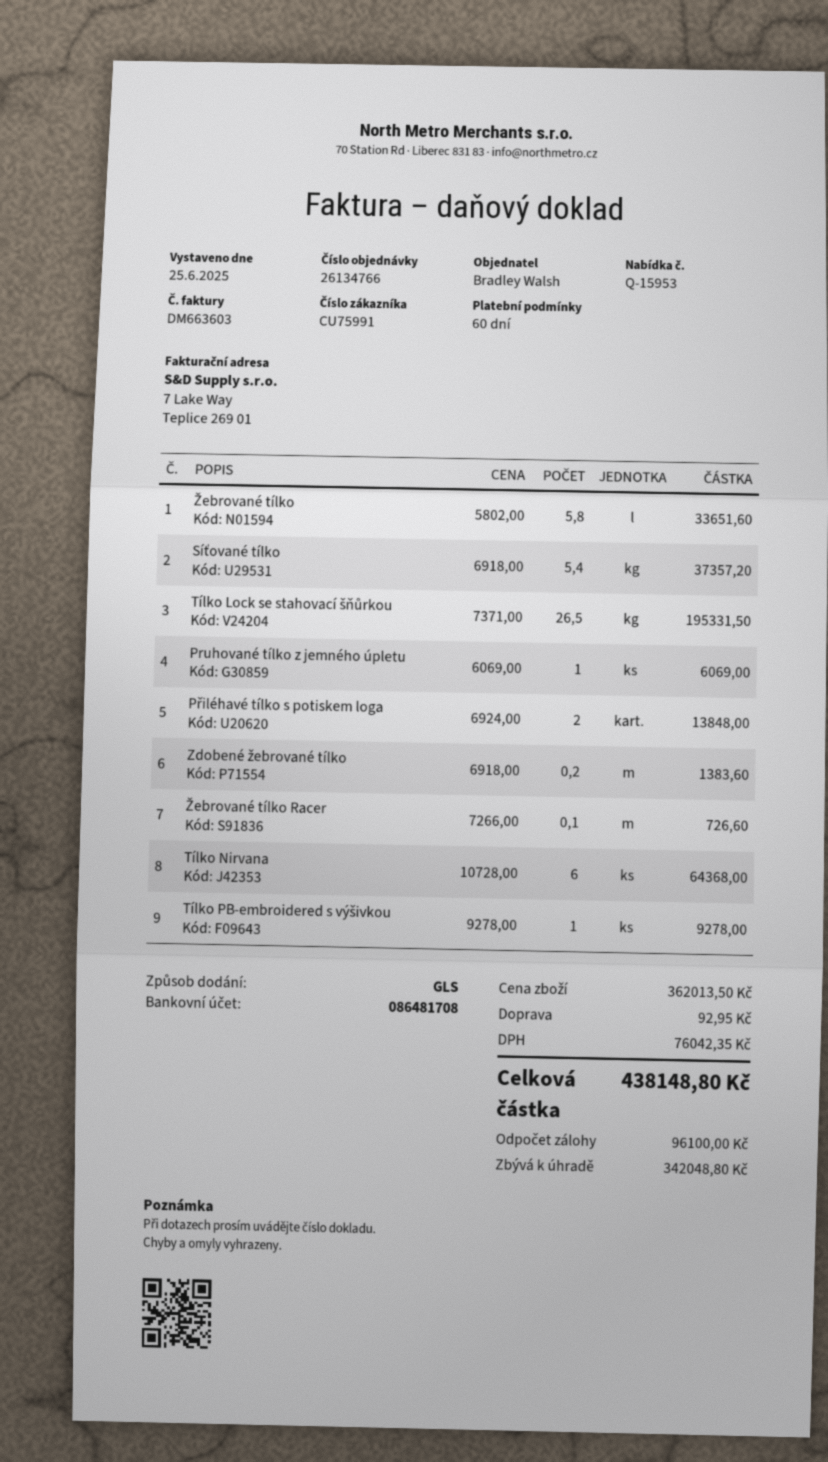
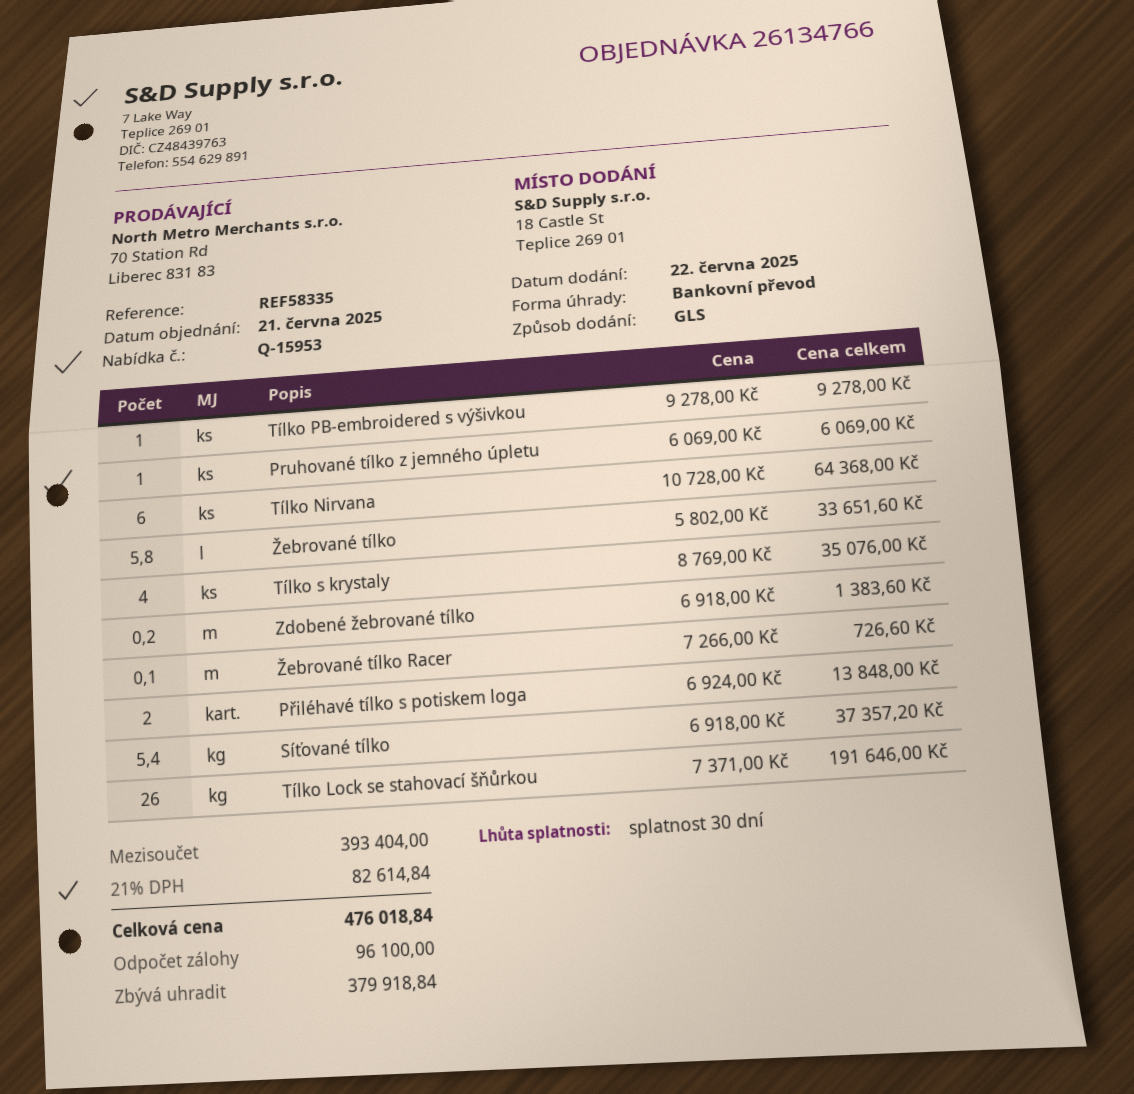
payment terms: 60 days -> 30 days
Tílko Lock se stahovací šňůrkou: 26.5 x 7371.00 = 195331.50 -> 26 x 7371.00 = 191646.00
Tílko s krystaly: none -> 4 x 8769.00 = 35076.00
subtotal: 362013.50 -> 393404.00
shipping: 92.95 -> none
tax: 76042.35 -> 82614.84
total: 438148.80 -> 476018.84
balance: 342048.80 -> 379918.84

